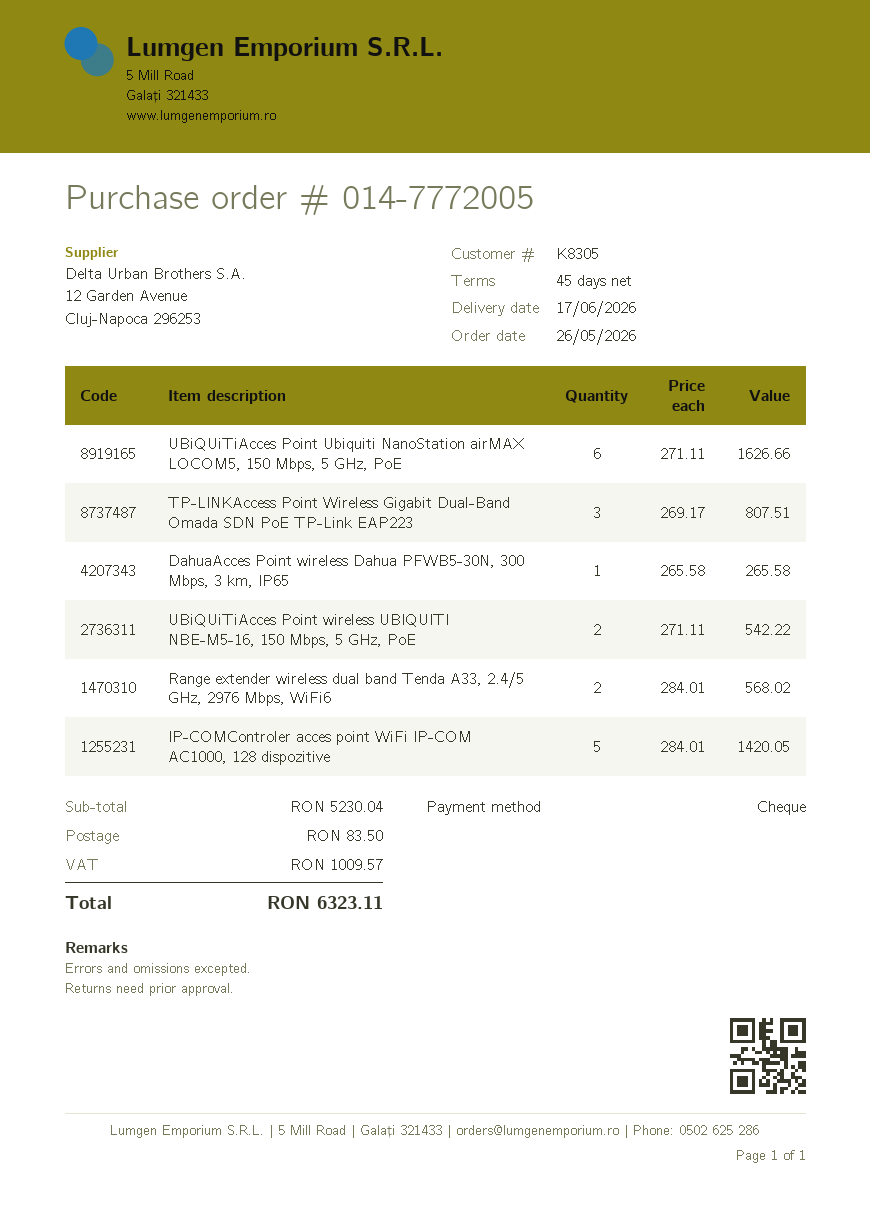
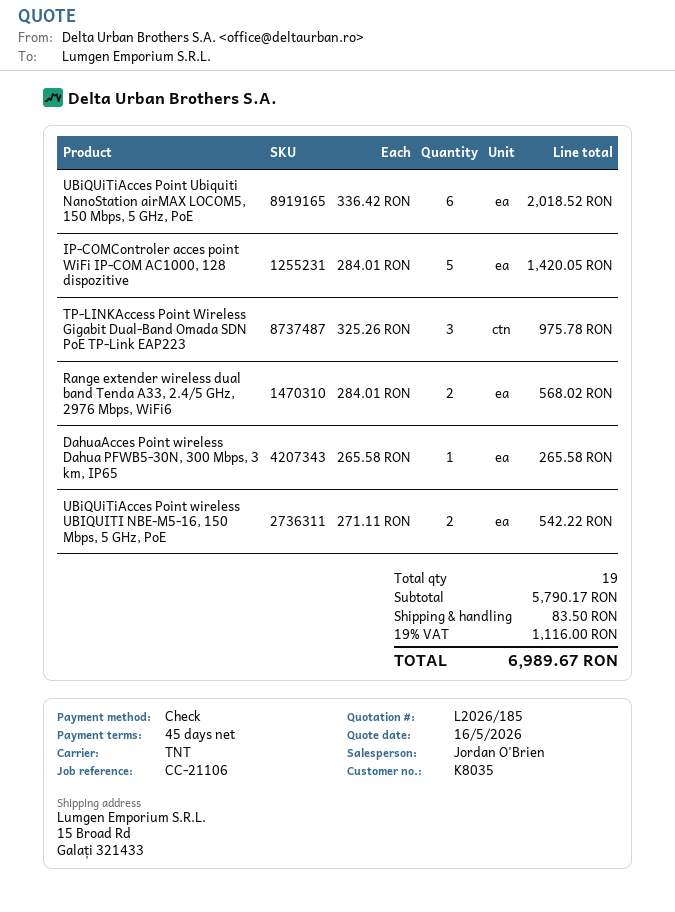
customer number: K8305 -> K8035
UBiQUiTiAcces Point Ubiquiti NanoStation airMAX LOCOM5, 150 Mbps, 5 GHz, PoE: 6 x 271.11 = 1626.66 -> 6 x 336.42 = 2018.52
TP-LINKAccess Point Wireless Gigabit Dual-Band Omada SDN PoE TP-Link EAP223: 3 x 269.17 = 807.51 -> 3 x 325.26 = 975.78
subtotal: 5230.04 -> 5790.17
tax: 1009.57 -> 1116.00
total: 6323.11 -> 6989.67

